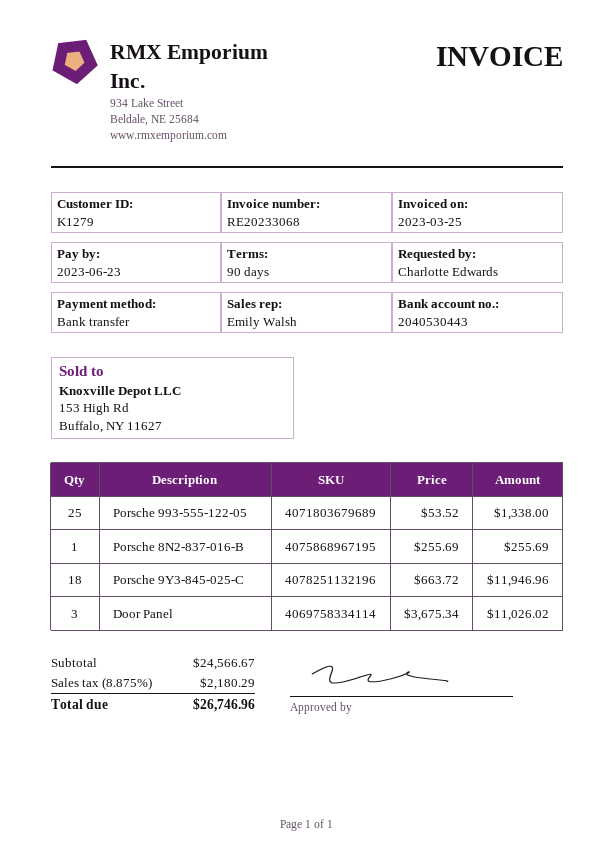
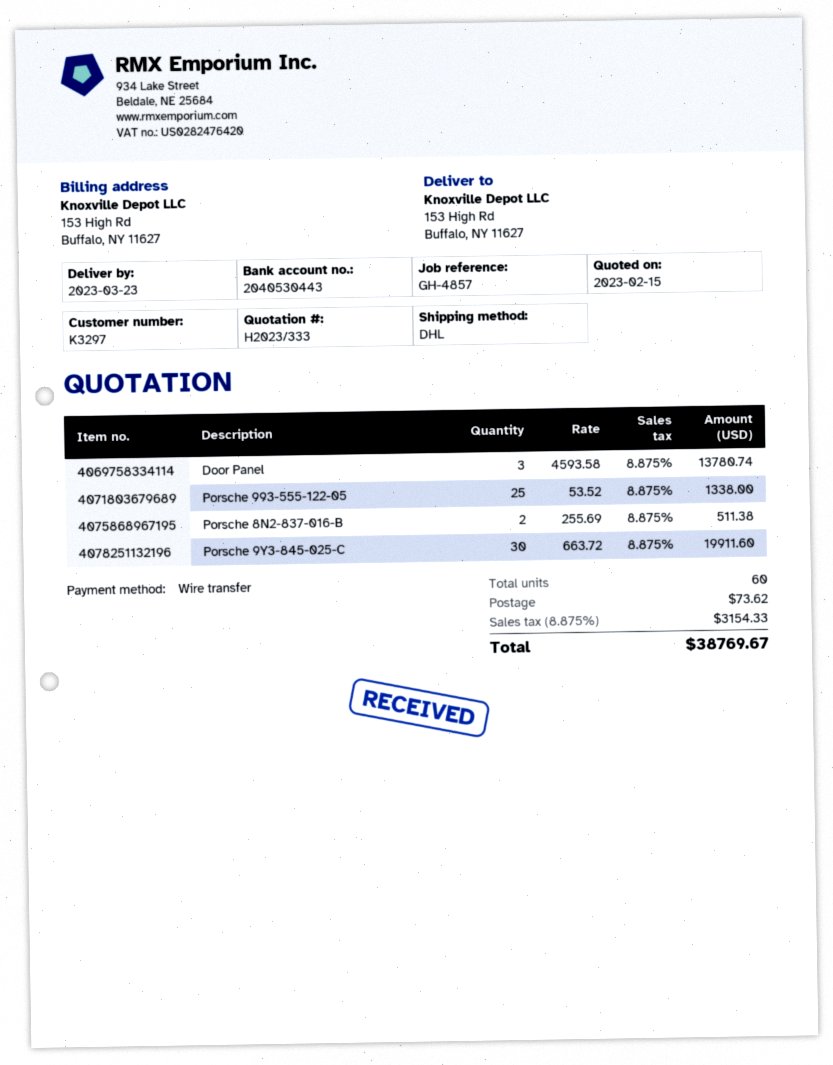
customer number: K1279 -> K3297
Porsche 8N2-837-016-B: 1 x 255.69 = 255.69 -> 2 x 255.69 = 511.38
Porsche 9Y3-845-025-C: 18 x 663.72 = 11946.96 -> 30 x 663.72 = 19911.60
Door Panel: 3 x 3675.34 = 11026.02 -> 3 x 4593.58 = 13780.74
shipping: none -> 73.62
tax: 8.875% = 2180.29 -> 8.875% = 3154.33
total: 26746.96 -> 38769.67

